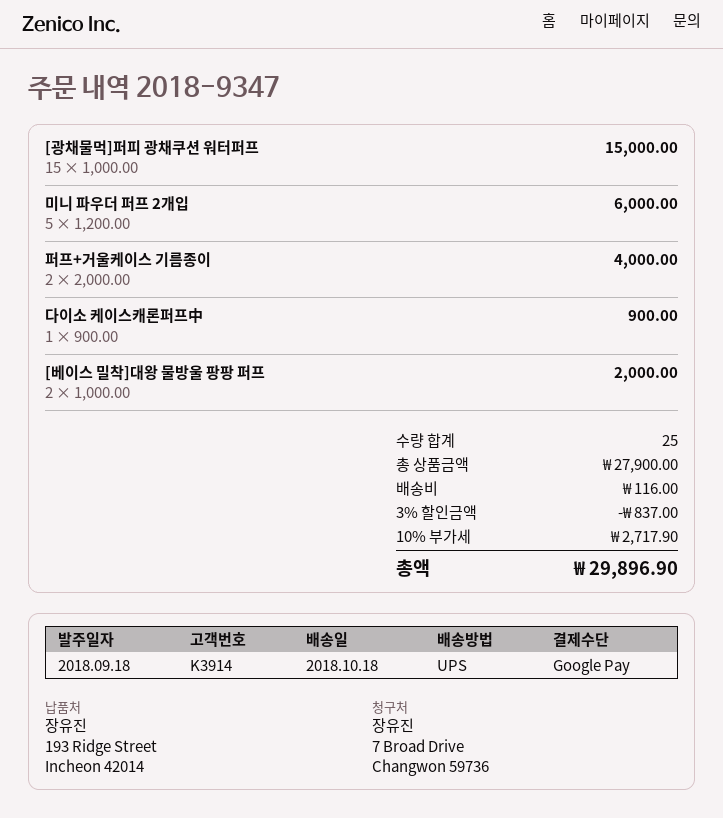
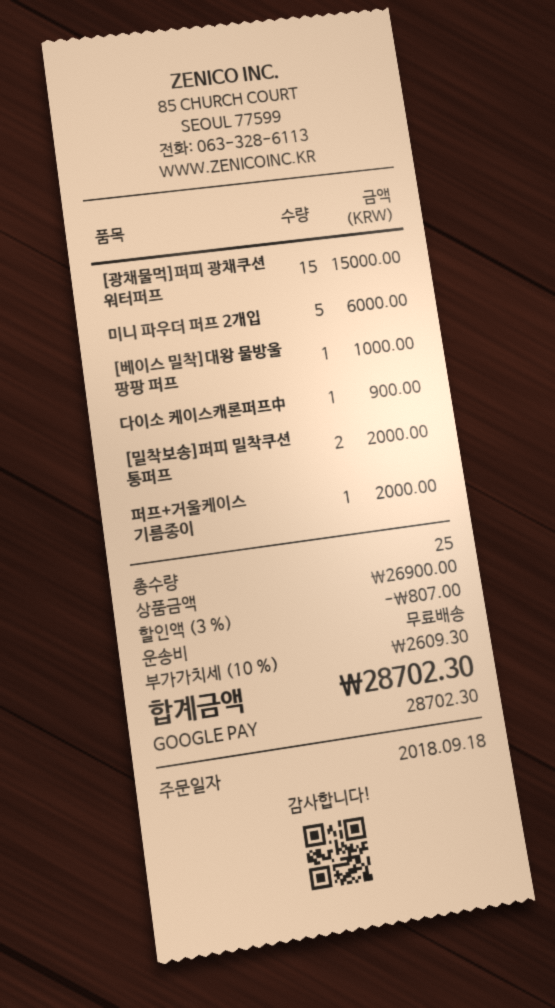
퍼프+거울케이스 기름종이: 2 for 4000.00 -> 1 for 2000.00
[베이스 밀착]대왕 물방울 팡팡 퍼프: 2 for 2000.00 -> 1 for 1000.00
[밀착보송]퍼피 밀착쿠션 통퍼프: none -> 2 for 2000.00
subtotal: 27900.00 -> 26900.00
discount: 3% = 837.00 -> 3% = 807.00
shipping: 116.00 -> 0.00
tax: 10% = 2717.90 -> 10% = 2609.30
total: 29896.90 -> 28702.30

